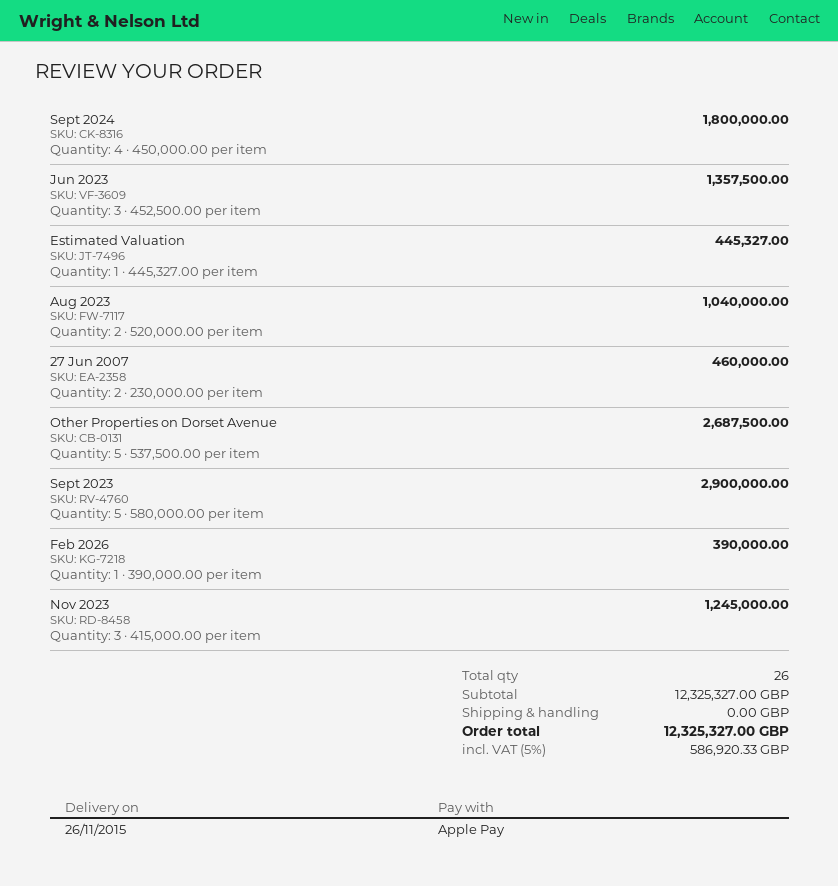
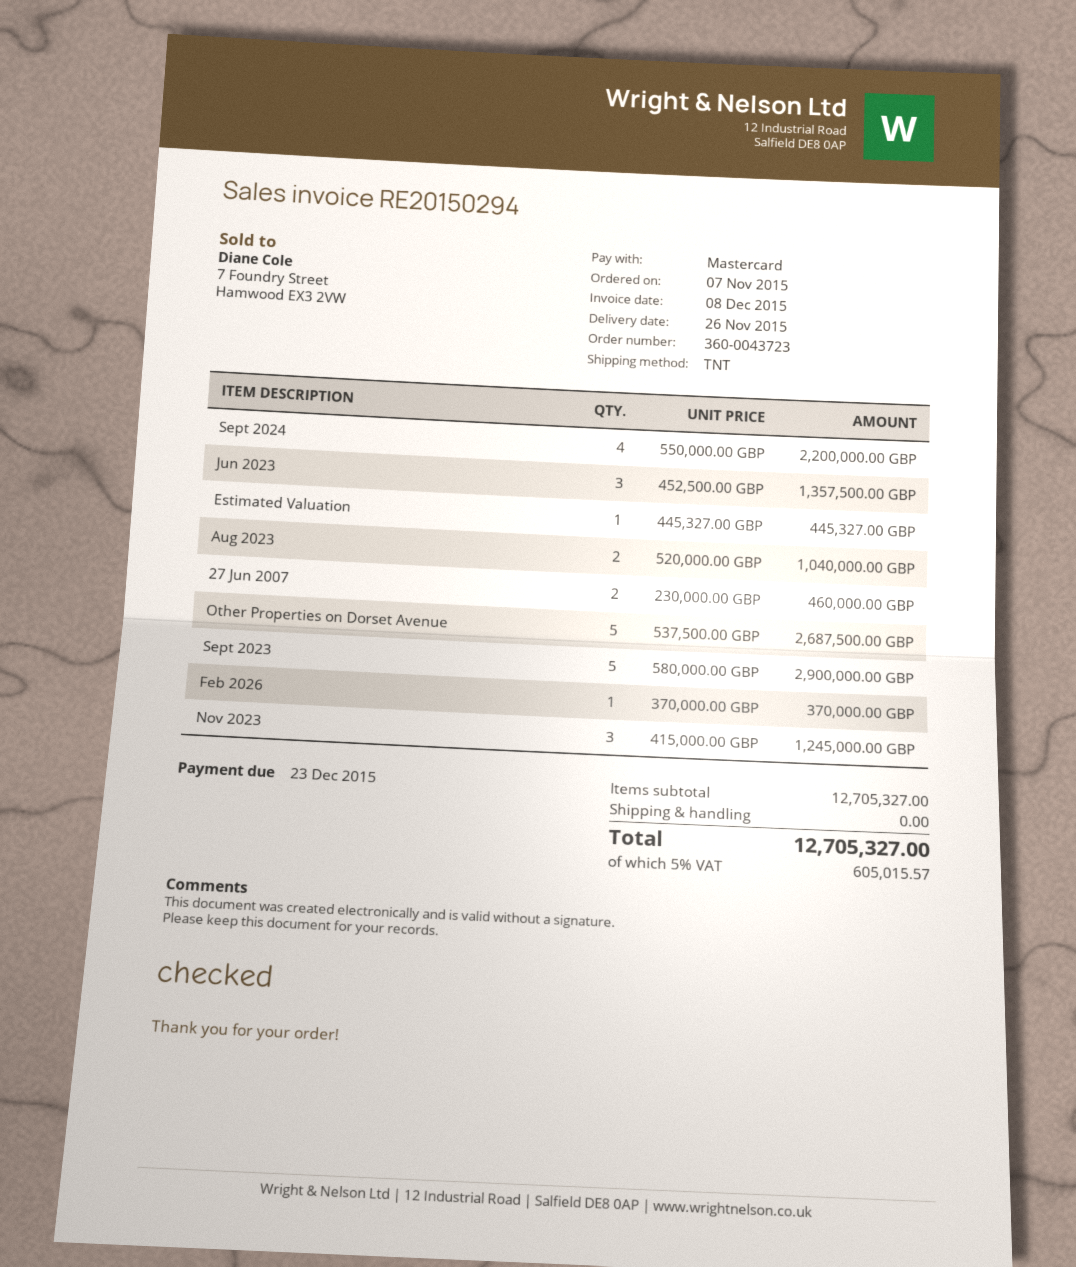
payment method: Apple Pay -> Mastercard
Sept 2024: 4 x 450000.00 = 1800000.00 -> 4 x 550000.00 = 2200000.00
Feb 2026: 1 x 390000.00 = 390000.00 -> 1 x 370000.00 = 370000.00
subtotal: 12325327.00 -> 12705327.00
tax: 5% = 586920.33 -> 5% = 605015.57
total: 12325327.00 -> 12705327.00

